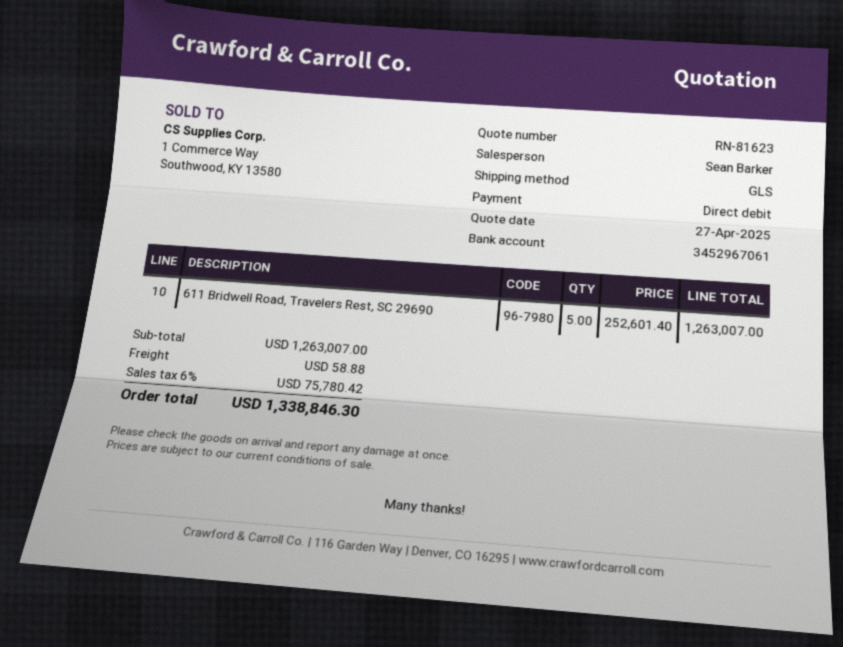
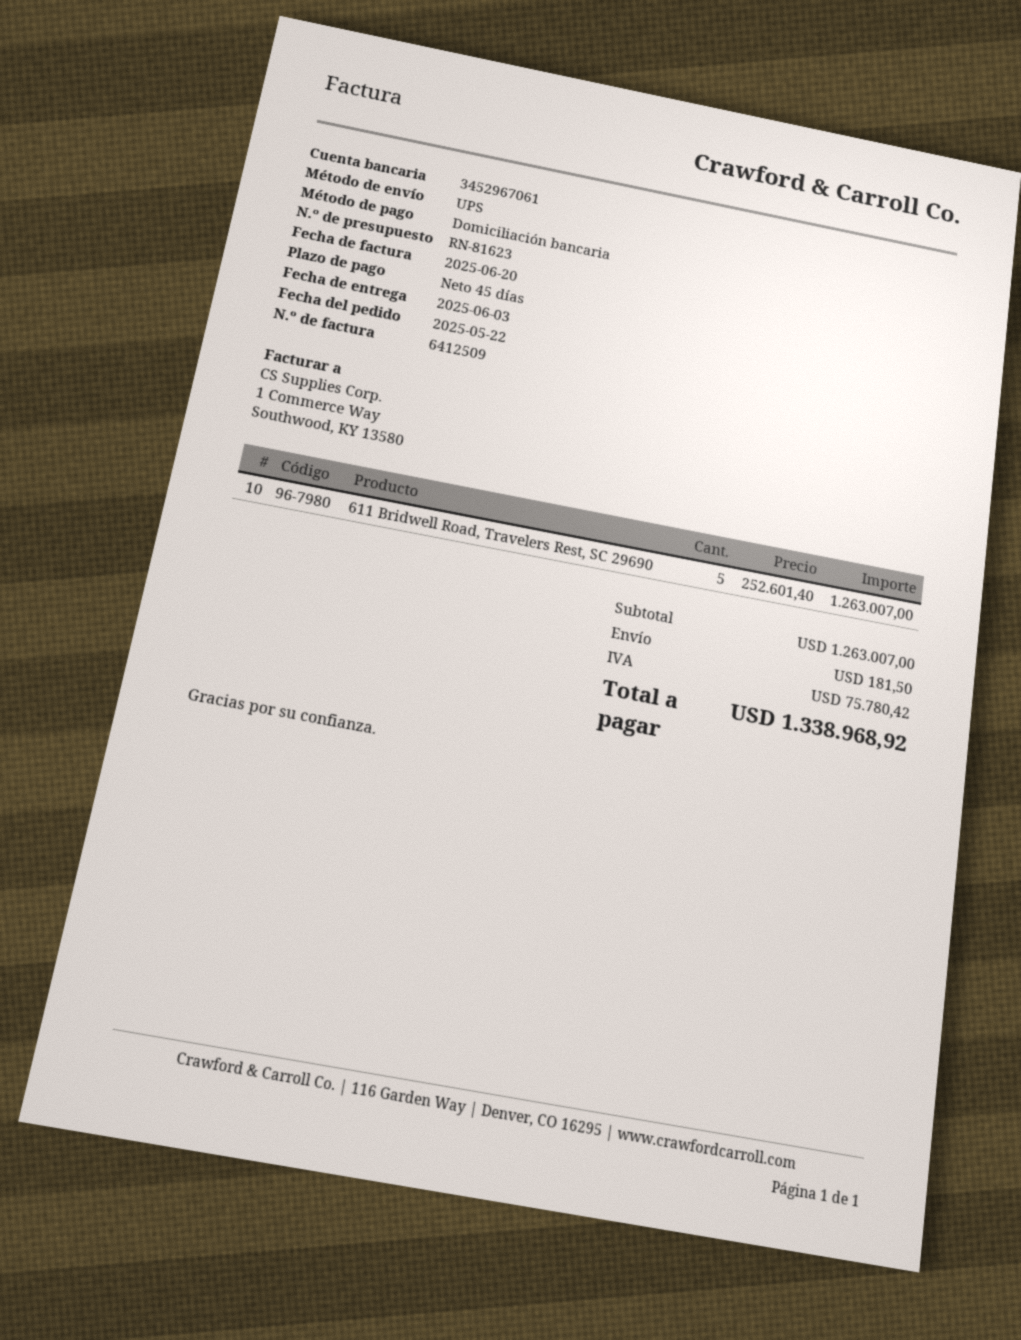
shipping method: GLS -> UPS
shipping: 58.88 -> 181.50
total: 1338846.30 -> 1338968.92

